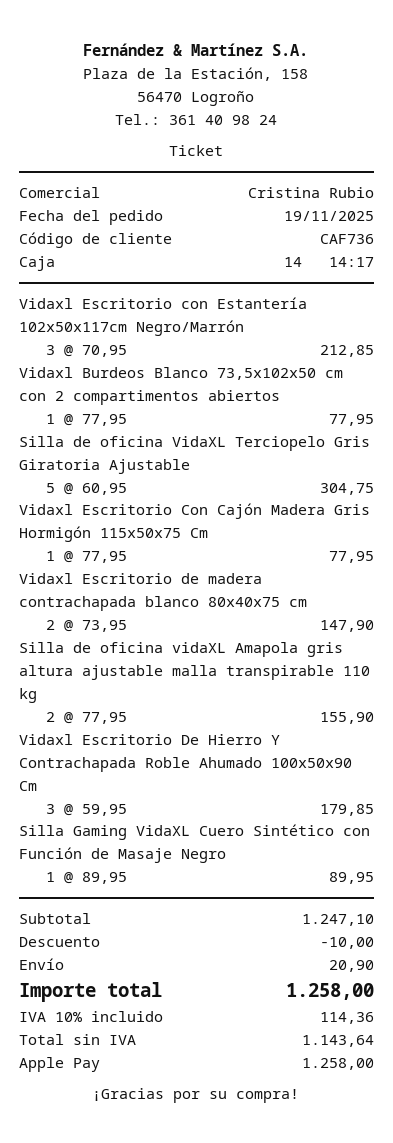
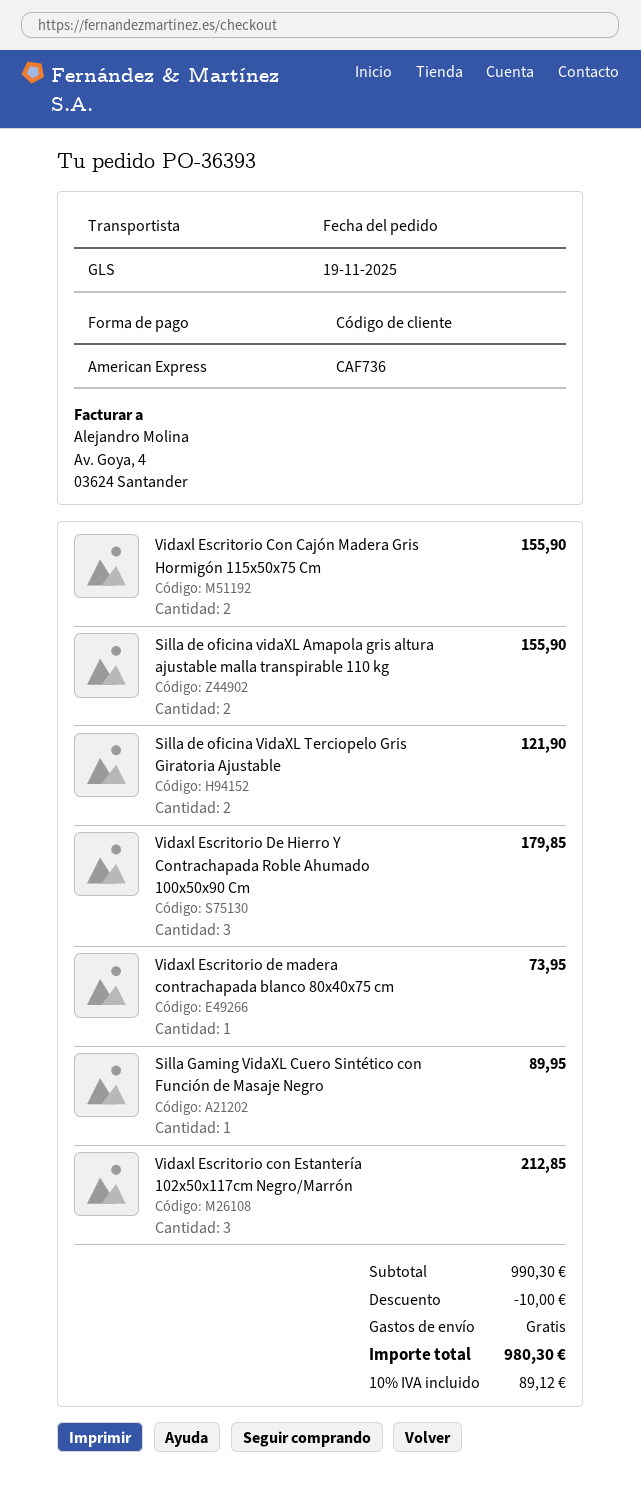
payment method: Apple Pay -> American Express
Vidaxl Burdeos Blanco 73,5x102x50 cm con 2 compartimentos abiertos: 1 for 77.95 -> none
Silla de oficina VidaXL Terciopelo Gris Giratoria Ajustable: 5 for 304.75 -> 2 for 121.90
Vidaxl Escritorio Con Cajón Madera Gris Hormigón 115x50x75 Cm: 1 for 77.95 -> 2 for 155.90
Vidaxl Escritorio de madera contrachapada blanco 80x40x75 cm: 2 for 147.90 -> 1 for 73.95
subtotal: 1247.10 -> 990.30
shipping: 20.90 -> 0.00
tax: 10% = 114.36 -> 10% = 89.12
total: 1258.00 -> 980.30

